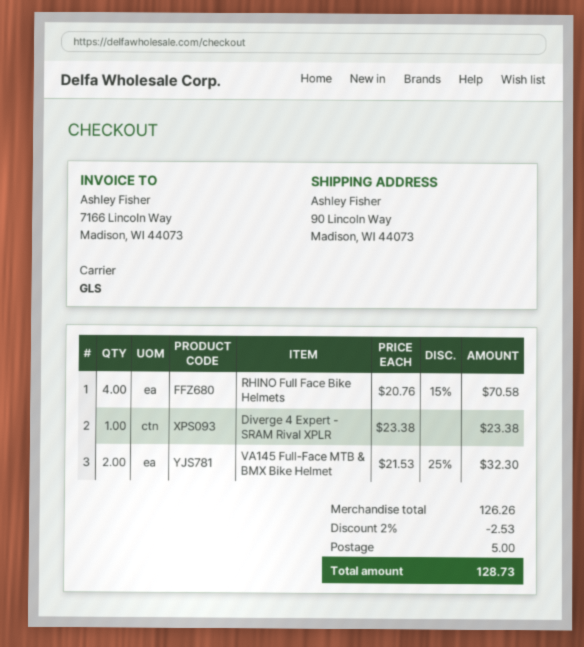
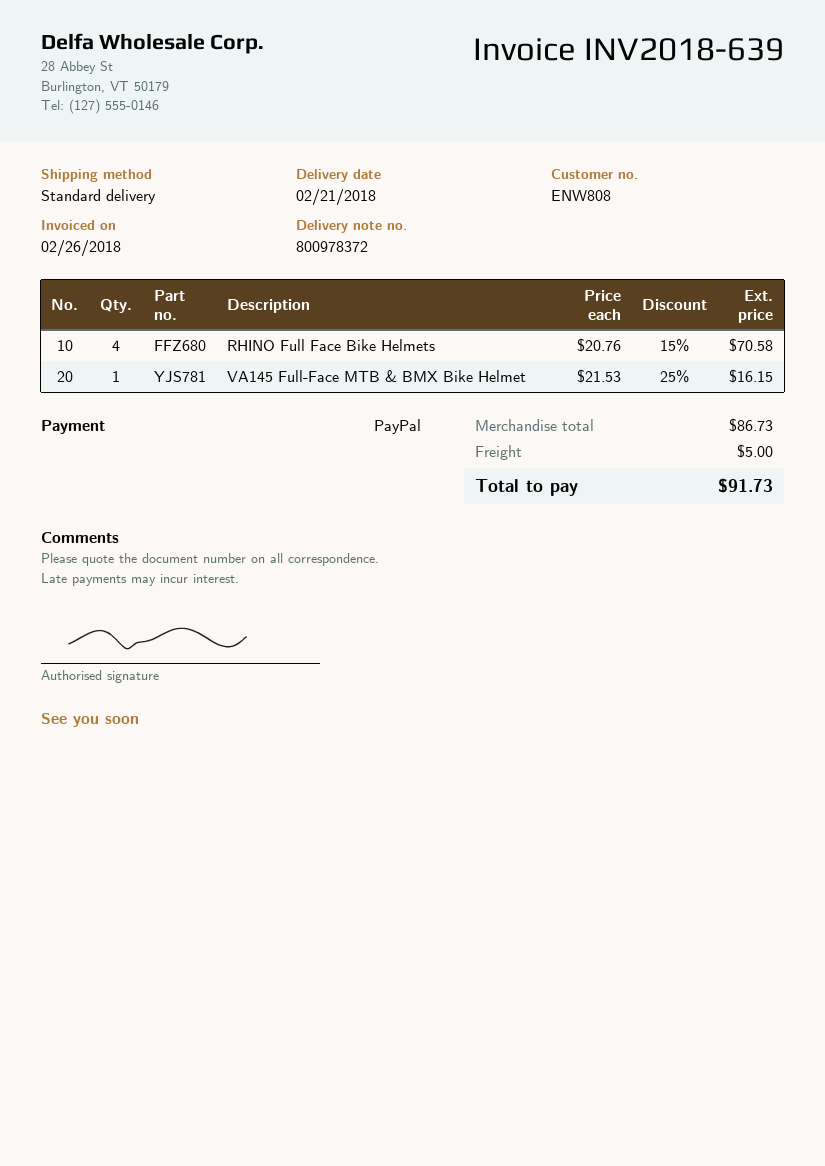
shipping method: GLS -> standard
Diverge 4 Expert - SRAM Rival XPLR: 1 x 23.38 = 23.38 -> none
VA145 Full-Face MTB & BMX Bike Helmet: 2 x 21.53 - 25% = 32.30 -> 1 x 21.53 - 25% = 16.15
subtotal: 126.26 -> 86.73
discount: 2% = 2.53 -> none
total: 128.73 -> 91.73

